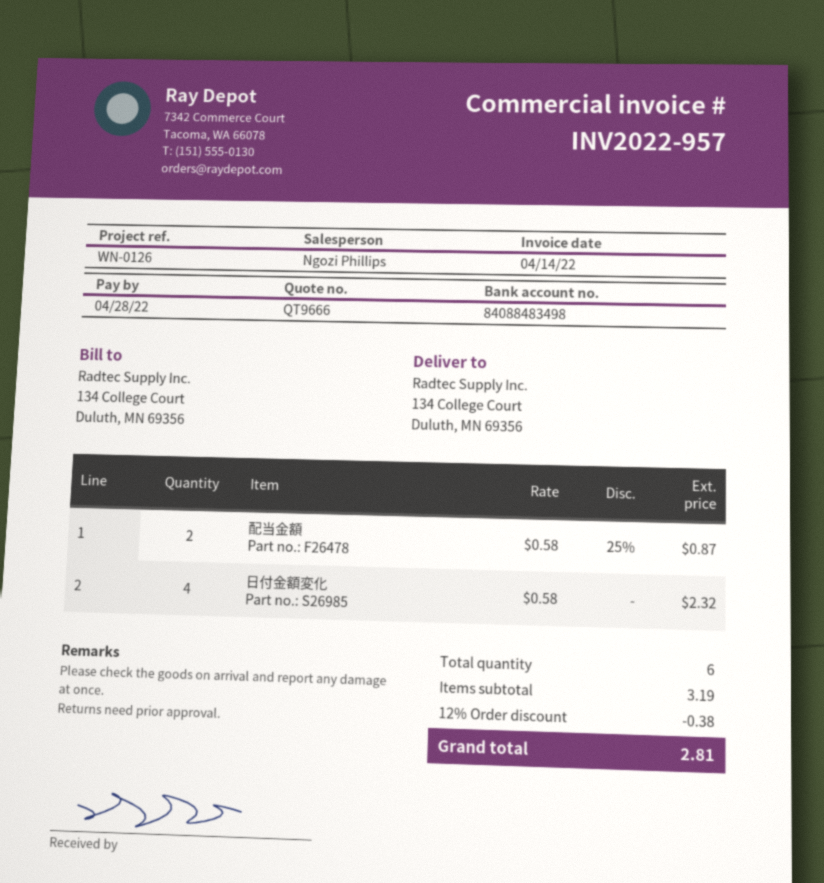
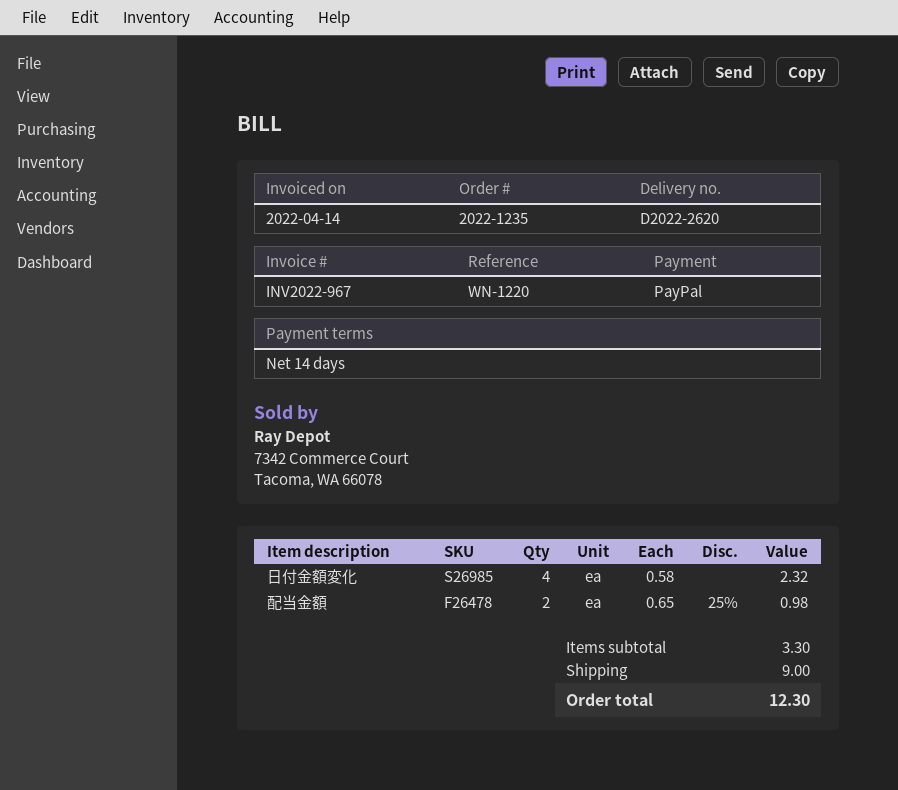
invoice number: INV2022-957 -> INV2022-967
reference: WN-0126 -> WN-1220
配当金額: 2 x 0.58 - 25% = 0.87 -> 2 x 0.65 - 25% = 0.98
subtotal: 3.19 -> 3.30
discount: 12% = 0.38 -> none
shipping: none -> 9.00
total: 2.81 -> 12.30

